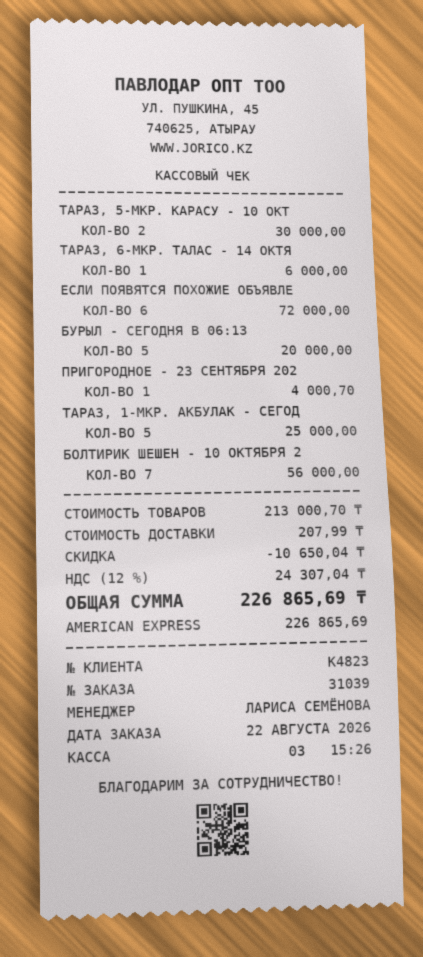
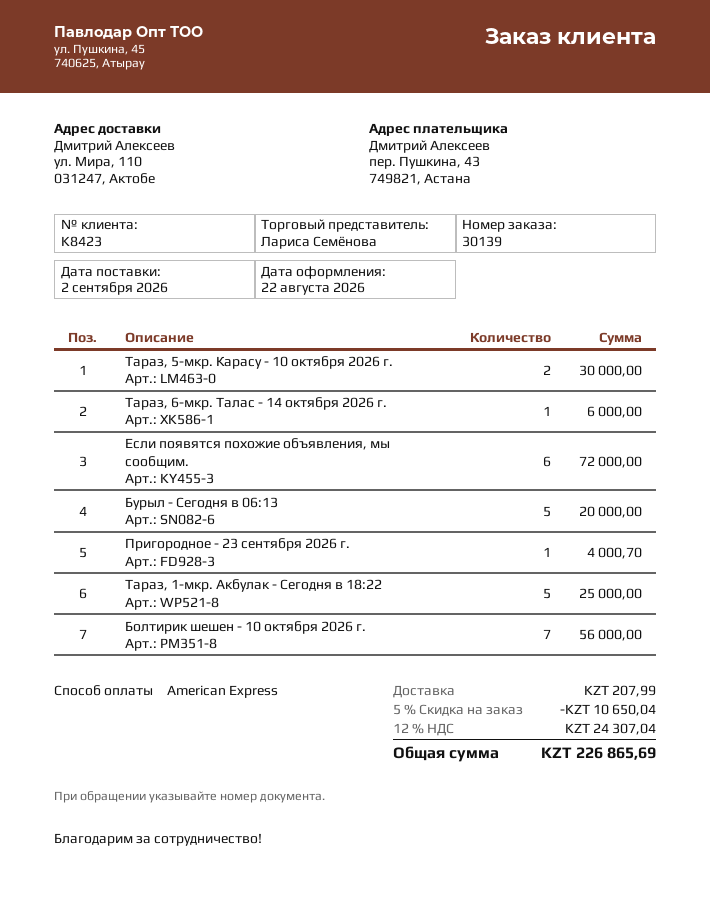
order number: 31039 -> 30139
customer number: K4823 -> K8423

